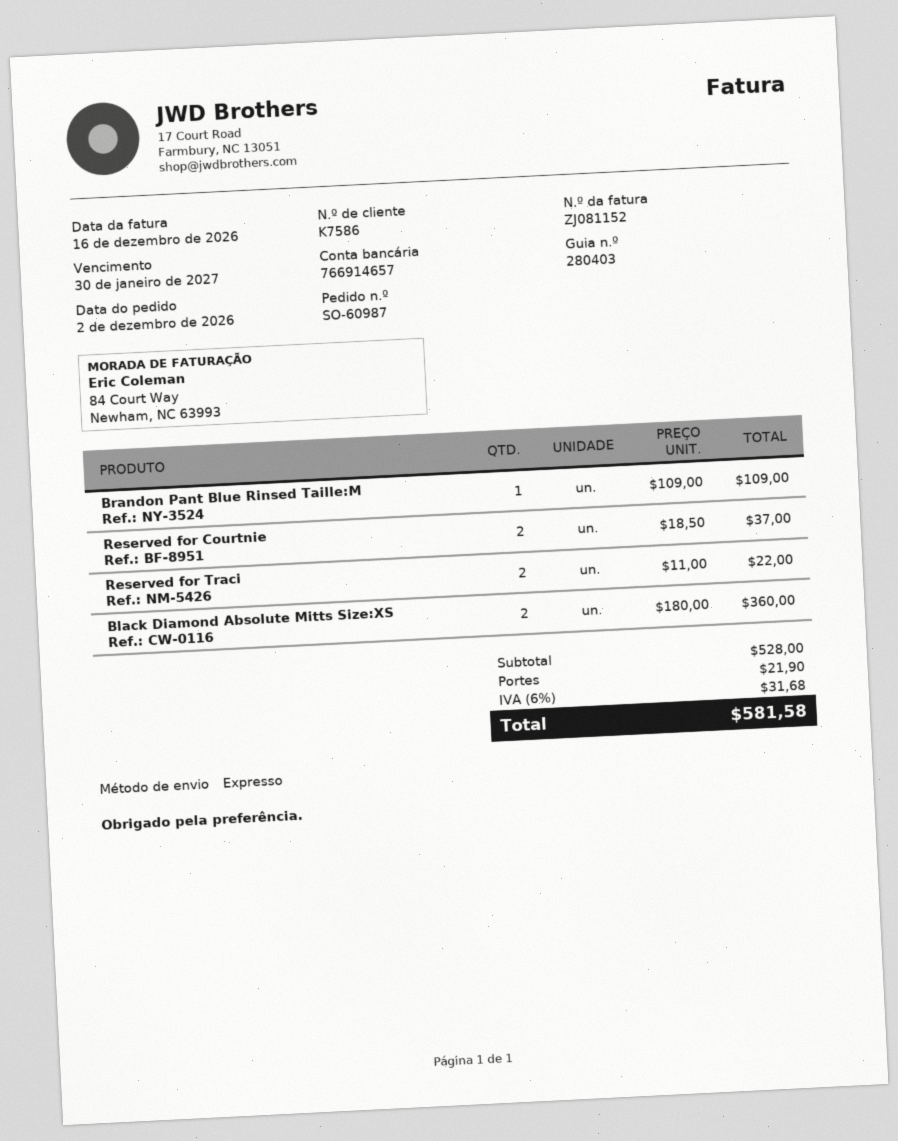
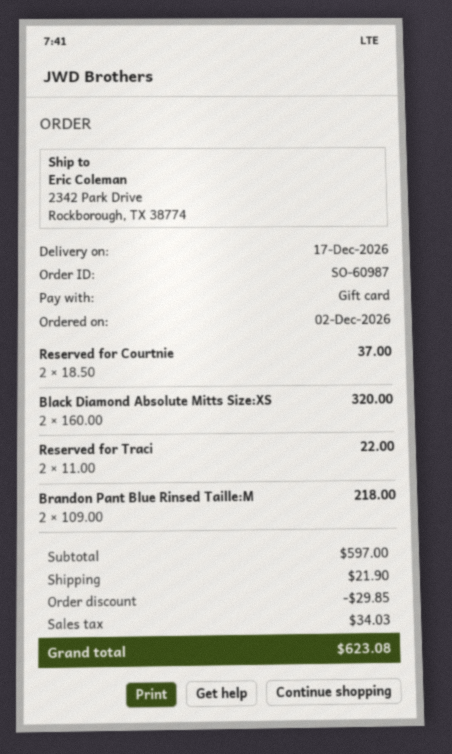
Brandon Pant Blue Rinsed Taille:M: 1 x 109.00 = 109.00 -> 2 x 109.00 = 218.00
Black Diamond Absolute Mitts Size:XS: 2 x 180.00 = 360.00 -> 2 x 160.00 = 320.00
subtotal: 528.00 -> 597.00
discount: none -> 29.85
tax: 31.68 -> 34.03
total: 581.58 -> 623.08

